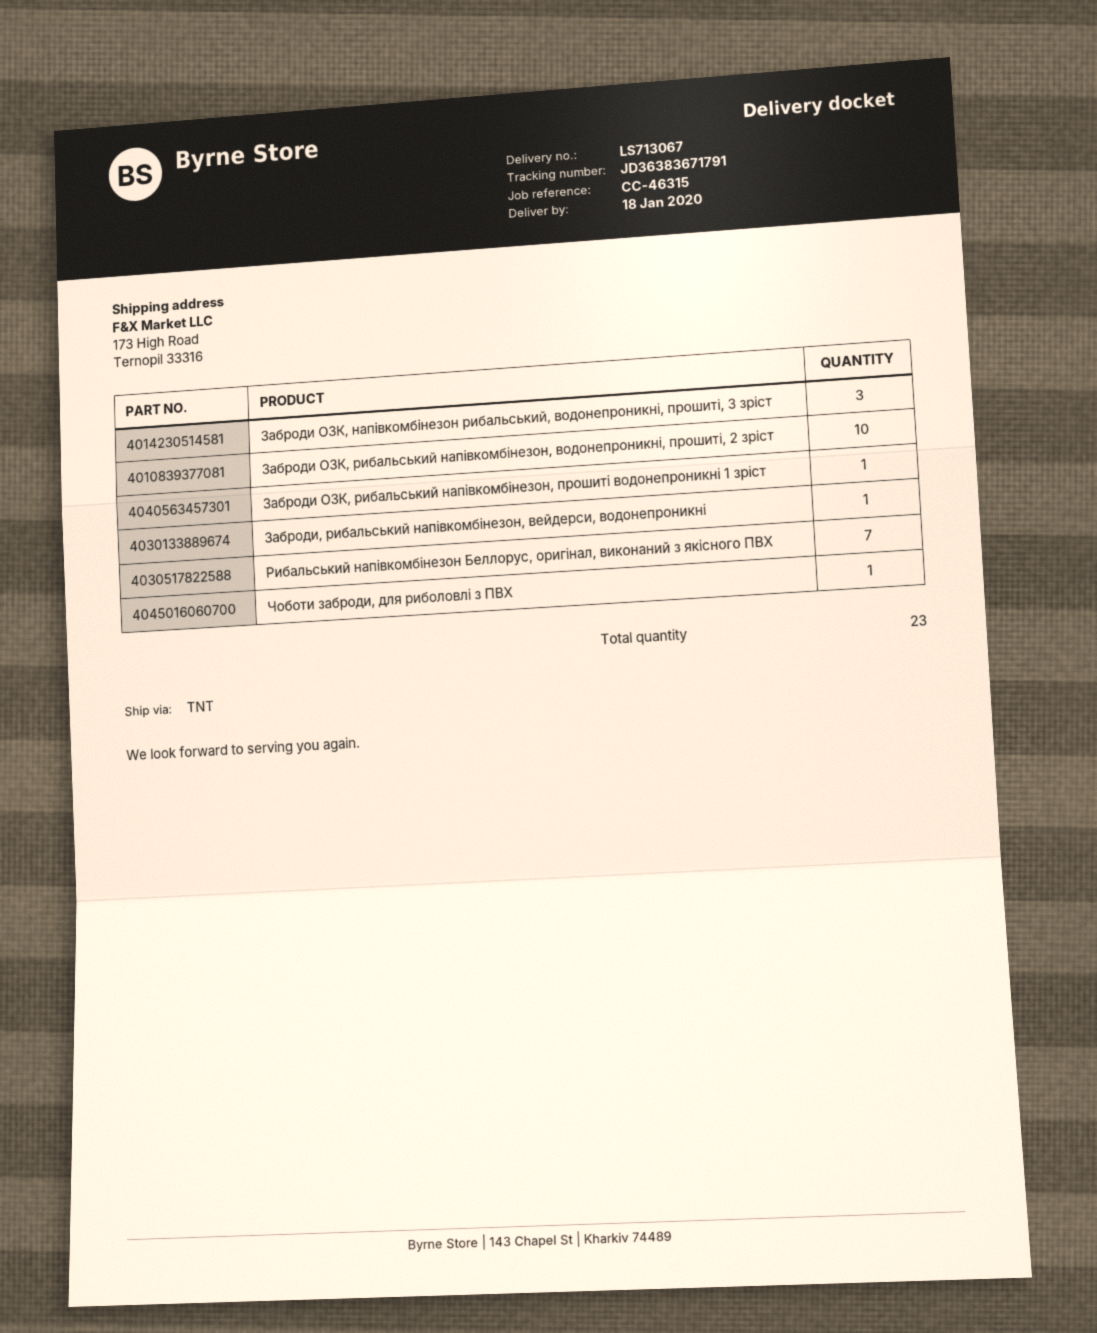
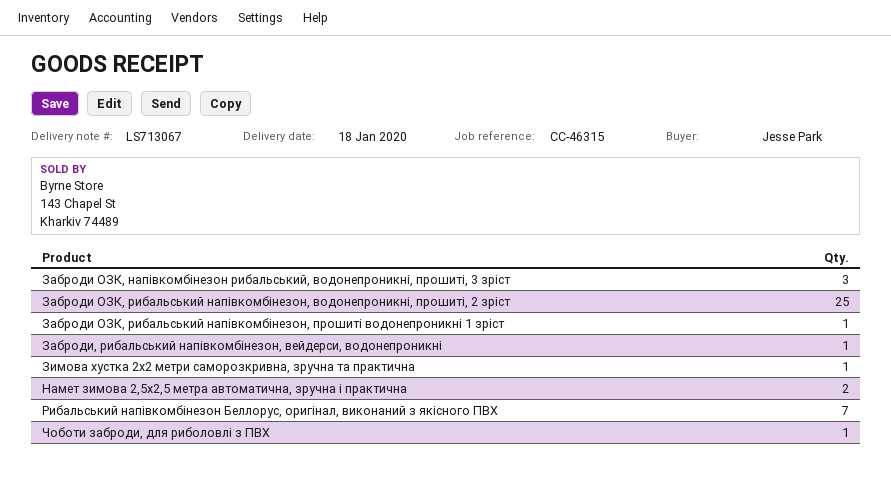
Заброди ОЗК, рибальський напівкомбінезон, водонепроникні, прошиті, 2 зріст: 10 -> 25
Зимова хустка 2х2 метри саморозкривна, зручна та практична: none -> 1
Намет зимова 2,5х2,5 метра автоматична, зручна і практична: none -> 2

